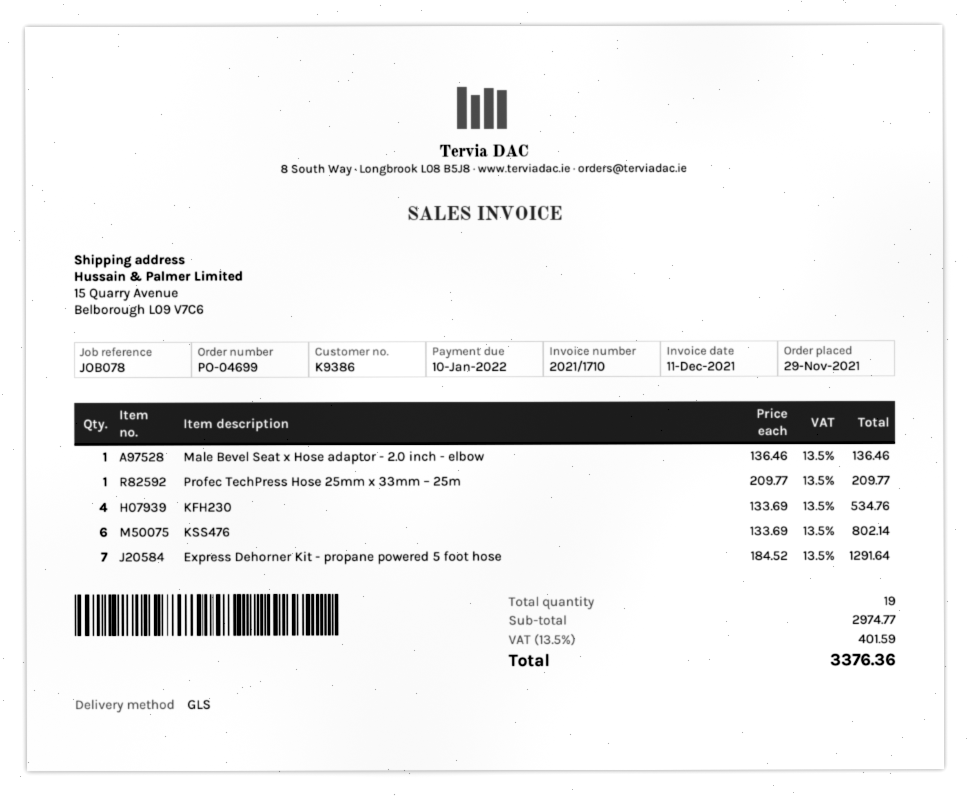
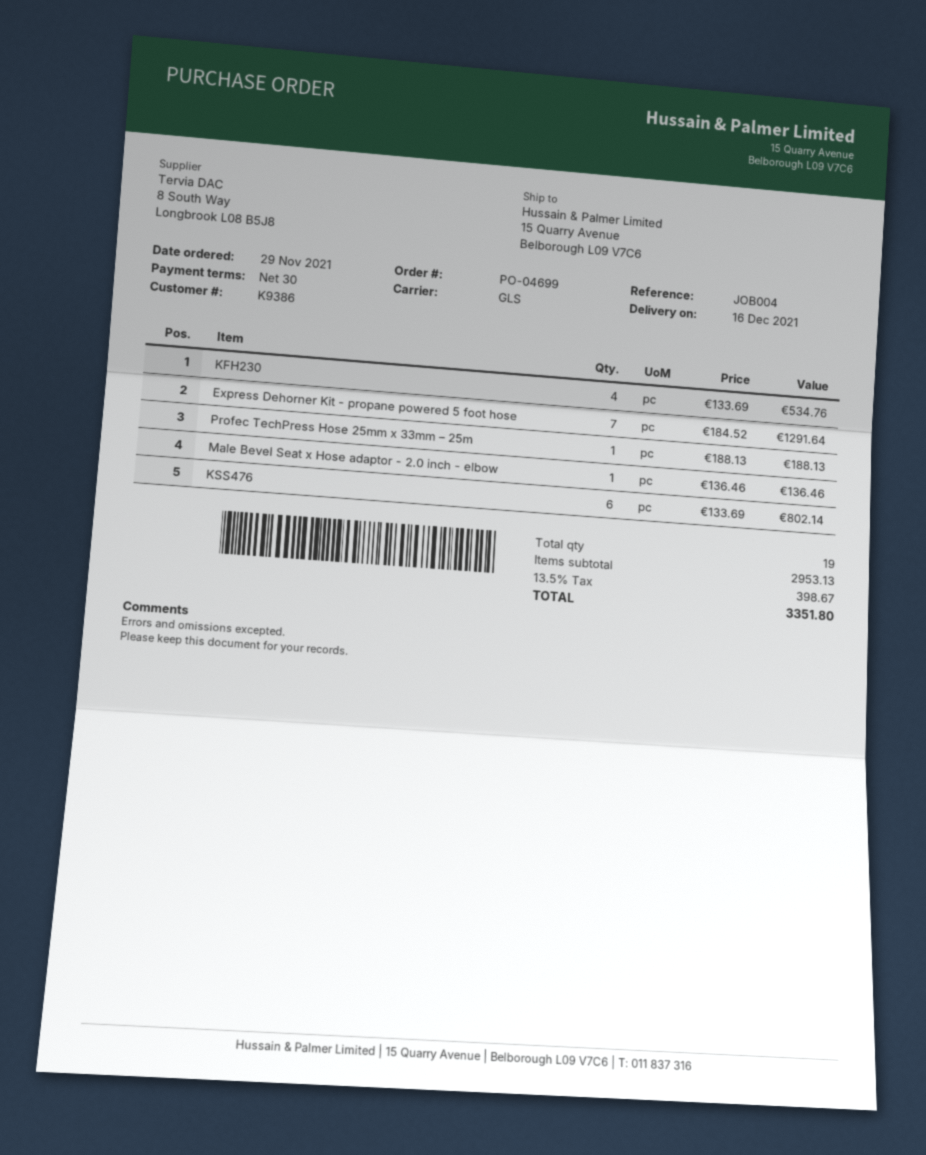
reference: JOB078 -> JOB004
Profec TechPress Hose 25mm x 33mm – 25m: 1 x 209.77 = 209.77 -> 1 x 188.13 = 188.13
subtotal: 2974.77 -> 2953.13
tax: 13.5% = 401.59 -> 13.5% = 398.67
total: 3376.36 -> 3351.80

